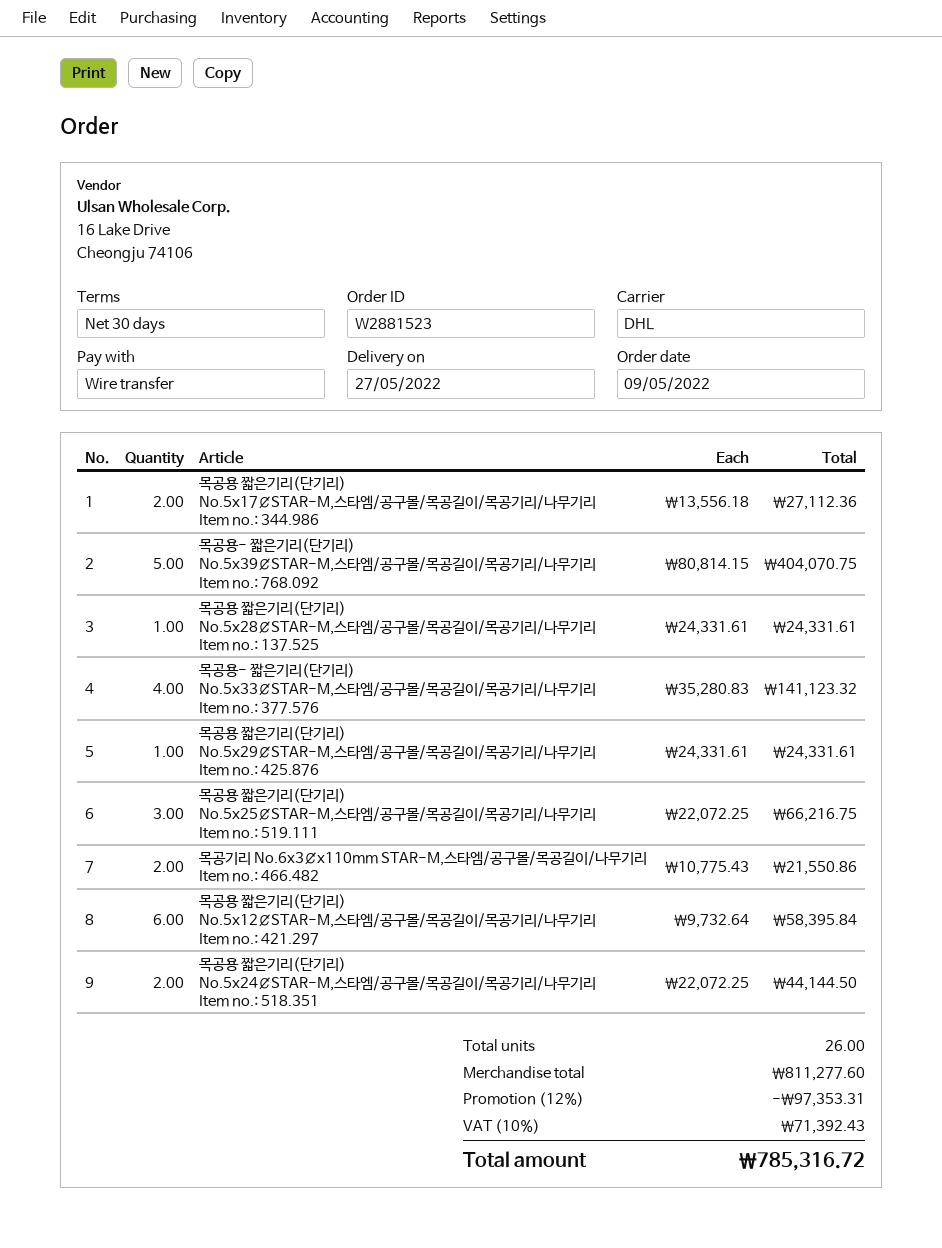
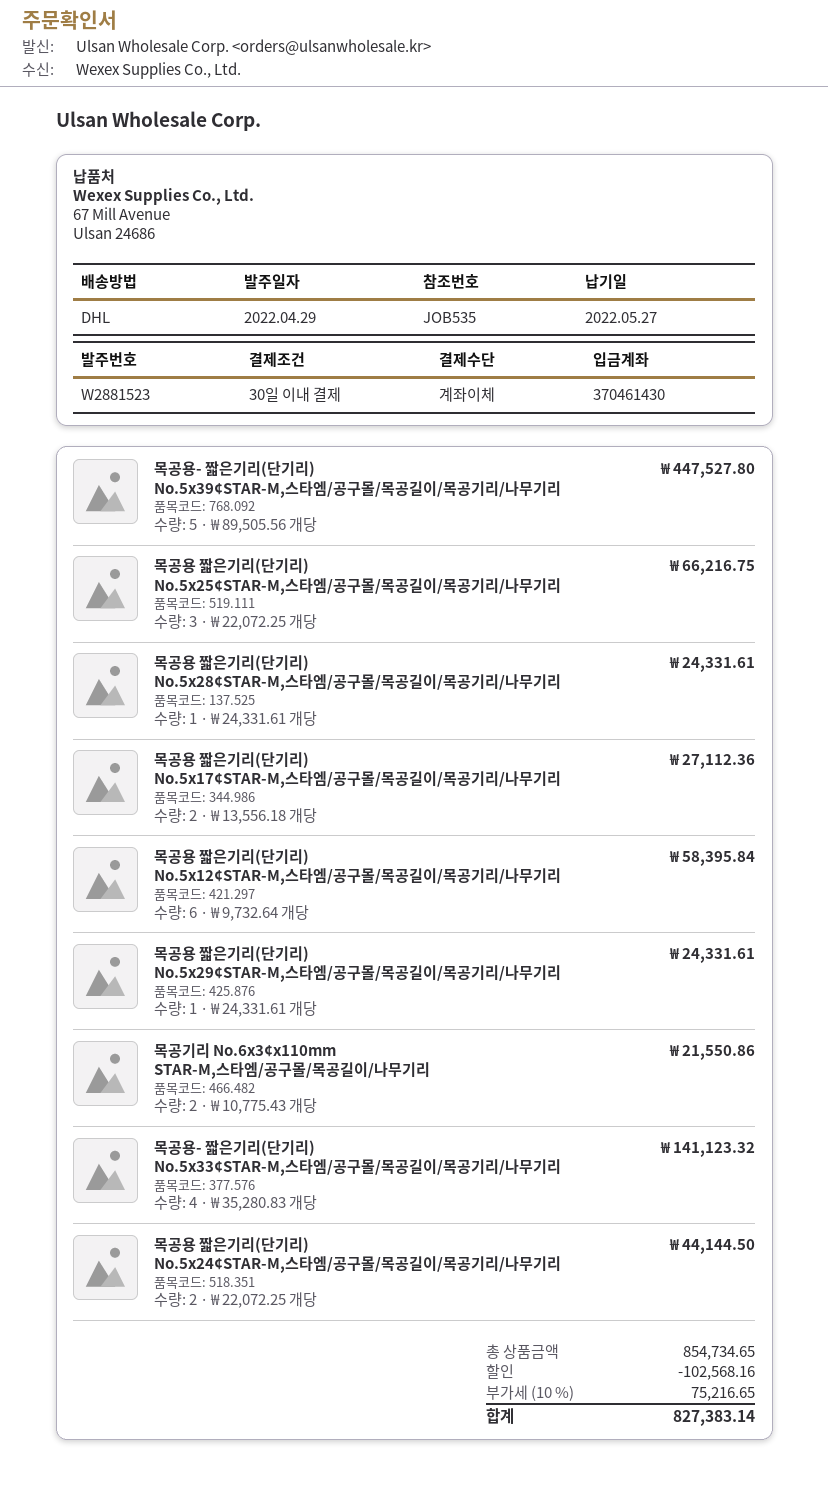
order date: 2022-05-09 -> 2022-04-29
목공용- 짧은기리(단기리) No.5x39¢STAR-M,스타엠/공구몰/목공길이/목공기리/나무기리: 5 x 80814.15 = 404070.75 -> 5 x 89505.56 = 447527.80
subtotal: 811277.60 -> 854734.65
discount: 97353.31 -> 102568.16
tax: 10% = 71392.43 -> 10% = 75216.65
total: 785316.72 -> 827383.14

